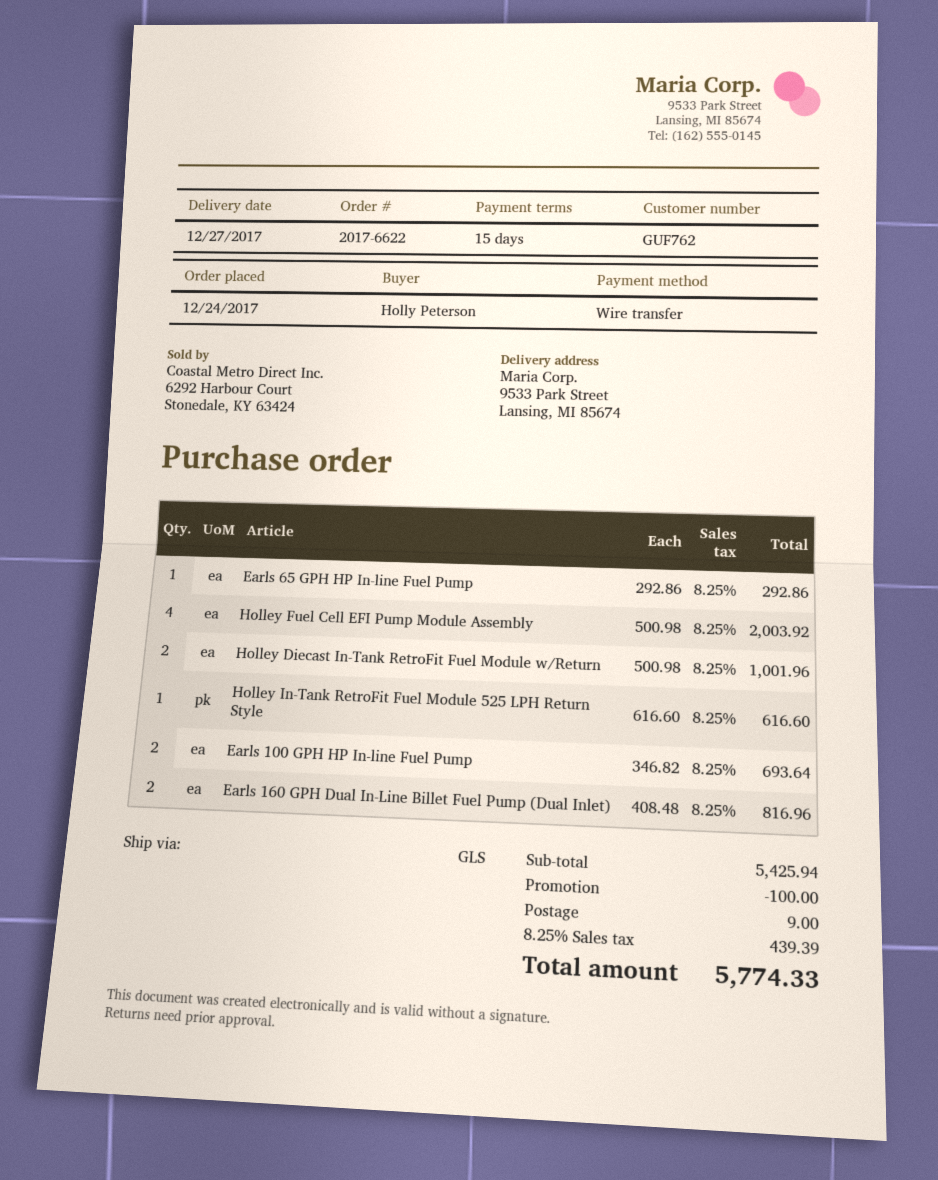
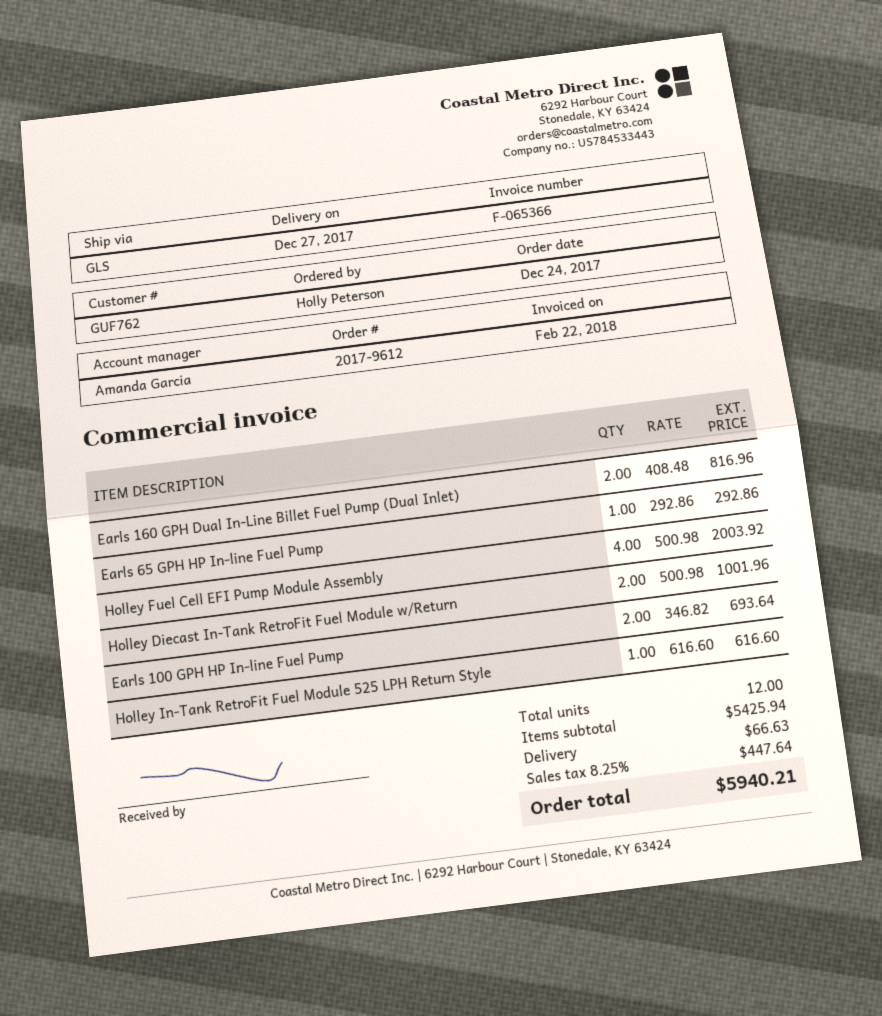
order number: 2017-6622 -> 2017-9612
discount: 100.00 -> none
shipping: 9.00 -> 66.63
tax: 8.25% = 439.39 -> 8.25% = 447.64
total: 5774.33 -> 5940.21

